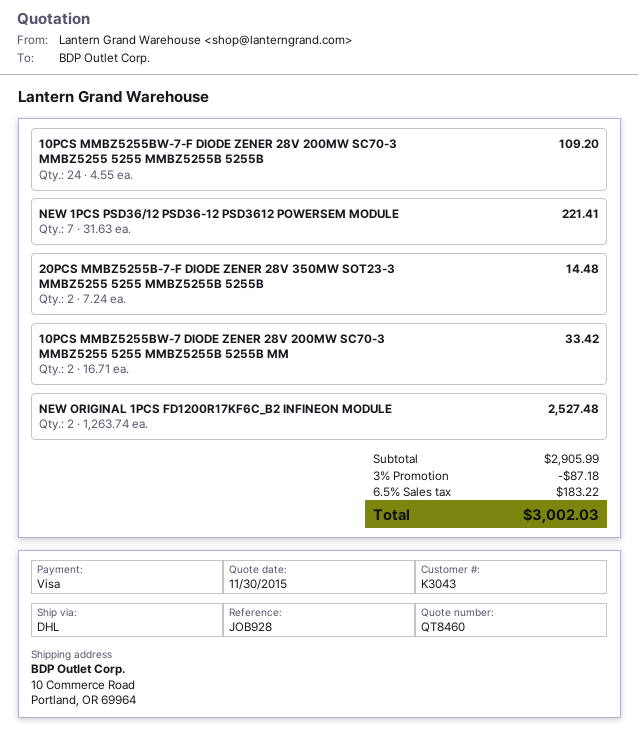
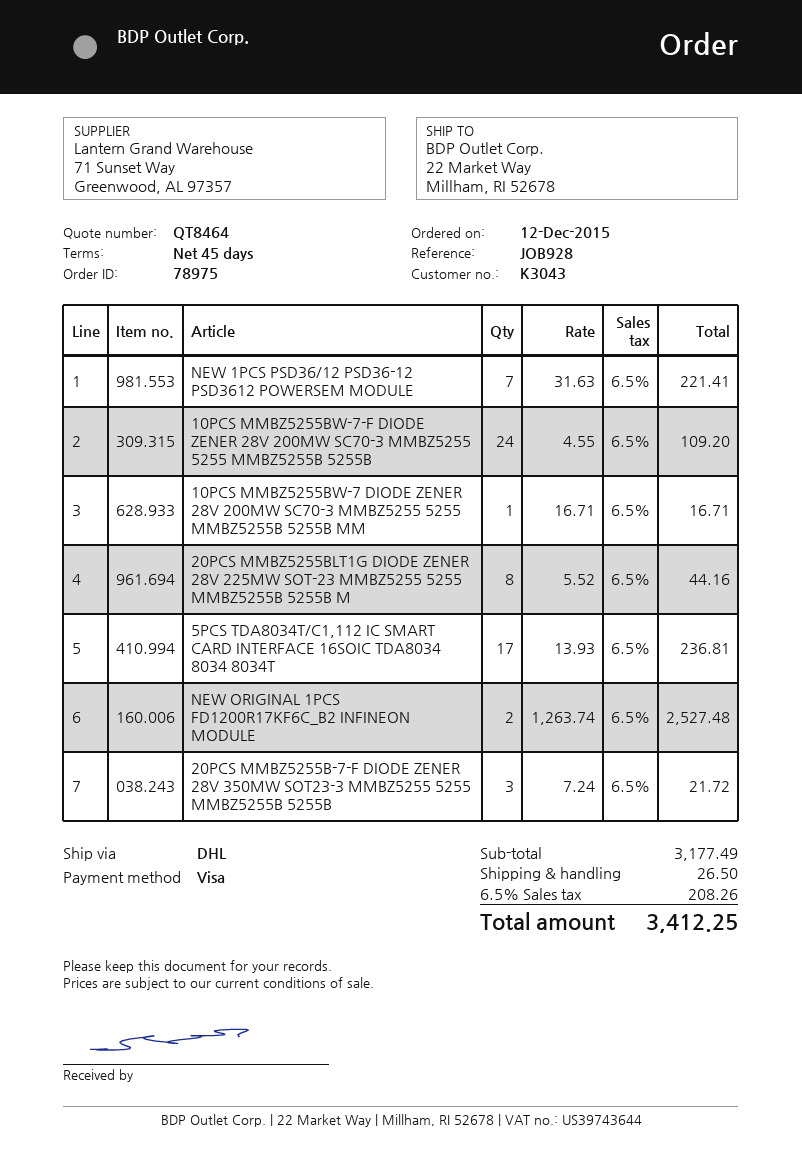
quote number: QT8460 -> QT8464
ship to: 10 Commerce Road, Portland, OR 69964 -> 22 Market Way, Millham, RI 52678
20PCS MMBZ5255B-7-F DIODE ZENER 28V 350MW SOT23-3 MMBZ5255 5255 MMBZ5255B 5255B: 2 x 7.24 = 14.48 -> 3 x 7.24 = 21.72
10PCS MMBZ5255BW-7 DIODE ZENER 28V 200MW SC70-3 MMBZ5255 5255 MMBZ5255B 5255B MM: 2 x 16.71 = 33.42 -> 1 x 16.71 = 16.71
20PCS MMBZ5255BLT1G DIODE ZENER 28V 225MW SOT-23 MMBZ5255 5255 MMBZ5255B 5255B M: none -> 8 x 5.52 = 44.16
5PCS TDA8034T/C1,112 IC SMART CARD INTERFACE 16SOIC TDA8034 8034 8034T: none -> 17 x 13.93 = 236.81
subtotal: 2905.99 -> 3177.49
discount: 3% = 87.18 -> none
shipping: none -> 26.50
tax: 6.5% = 183.22 -> 6.5% = 208.26
total: 3002.03 -> 3412.25

